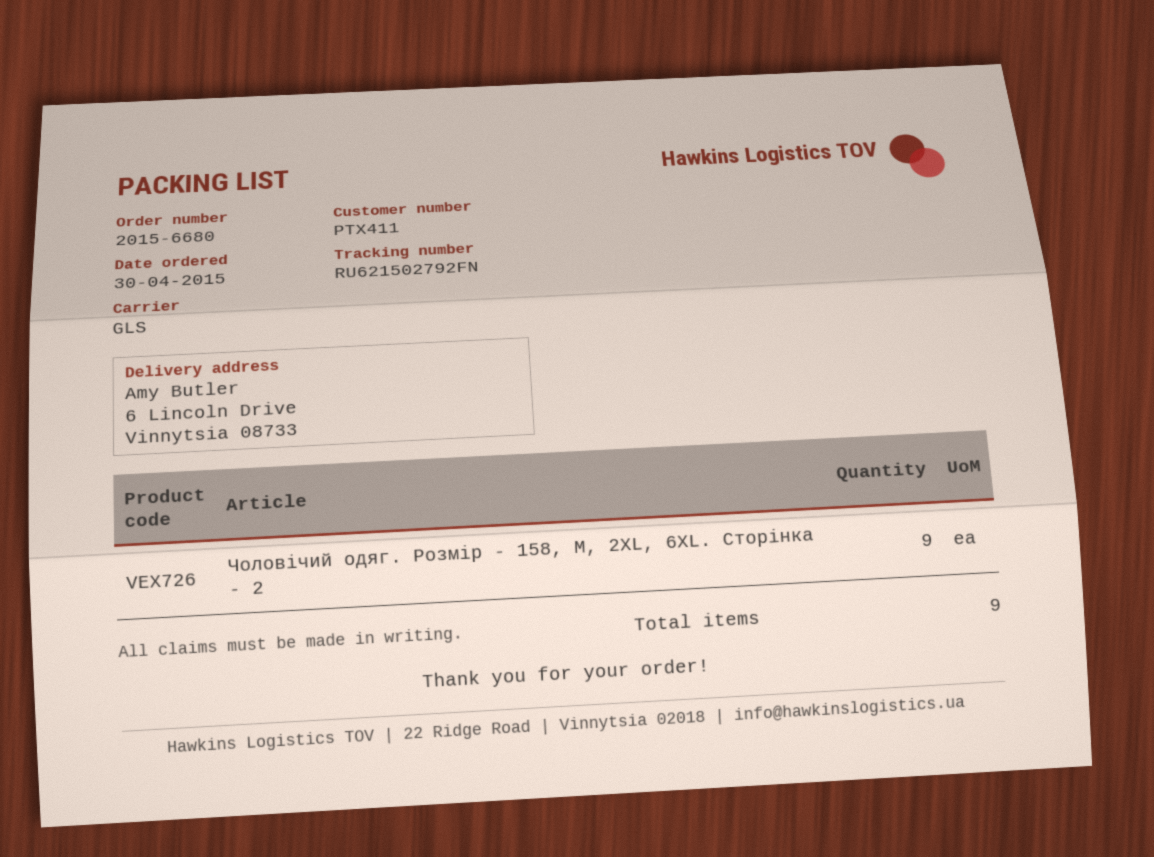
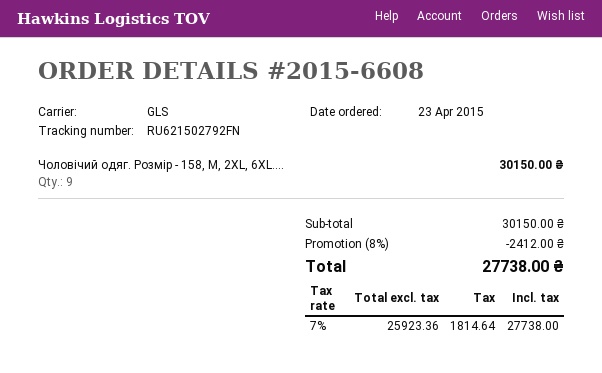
order number: 2015-6680 -> 2015-6608
order date: 2015-04-30 -> 2015-04-23

